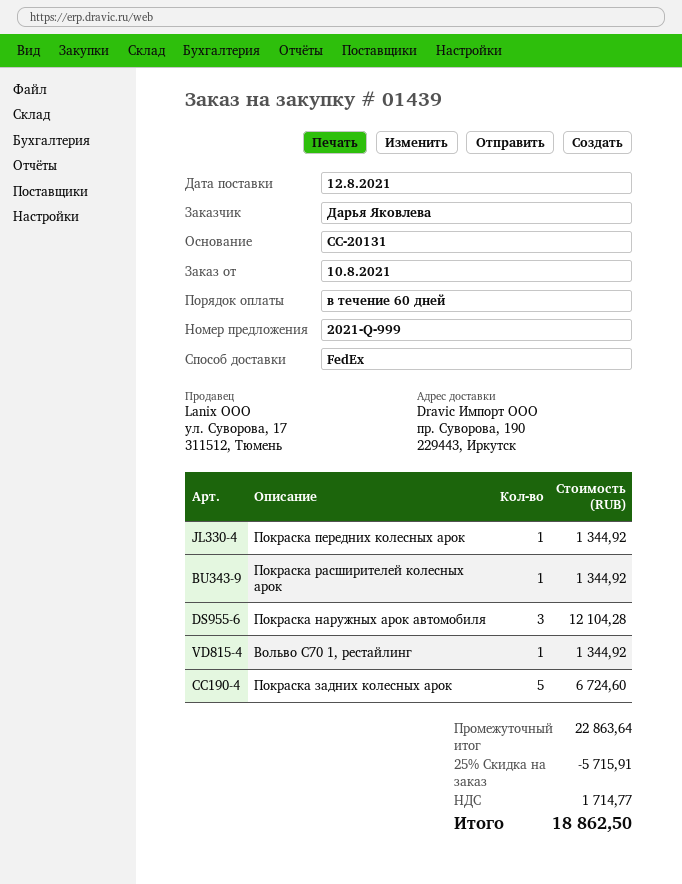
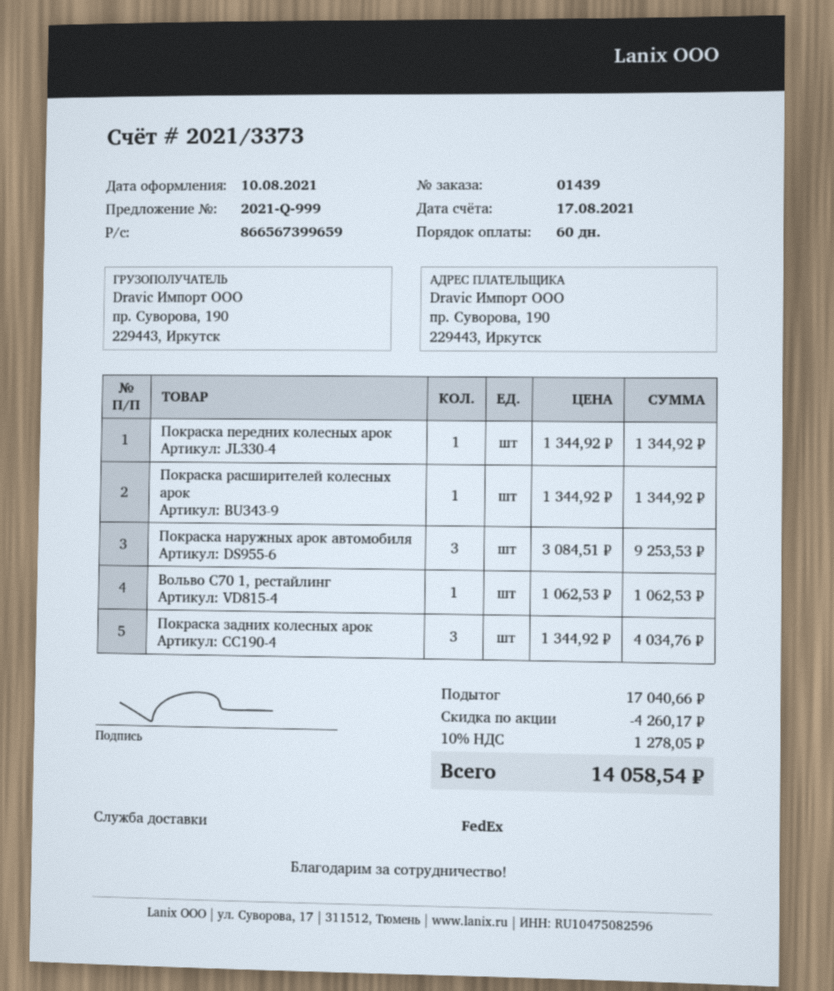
Покраска наружных арок автомобиля: 3 for 12104.28 -> 3 for 9253.53
Вольво С70 1, рестайлинг: 1 for 1344.92 -> 1 for 1062.53
Покраска задних колесных арок: 5 for 6724.60 -> 3 for 4034.76
subtotal: 22863.64 -> 17040.66
discount: 5715.91 -> 4260.17
tax: 1714.77 -> 1278.05
total: 18862.50 -> 14058.54

